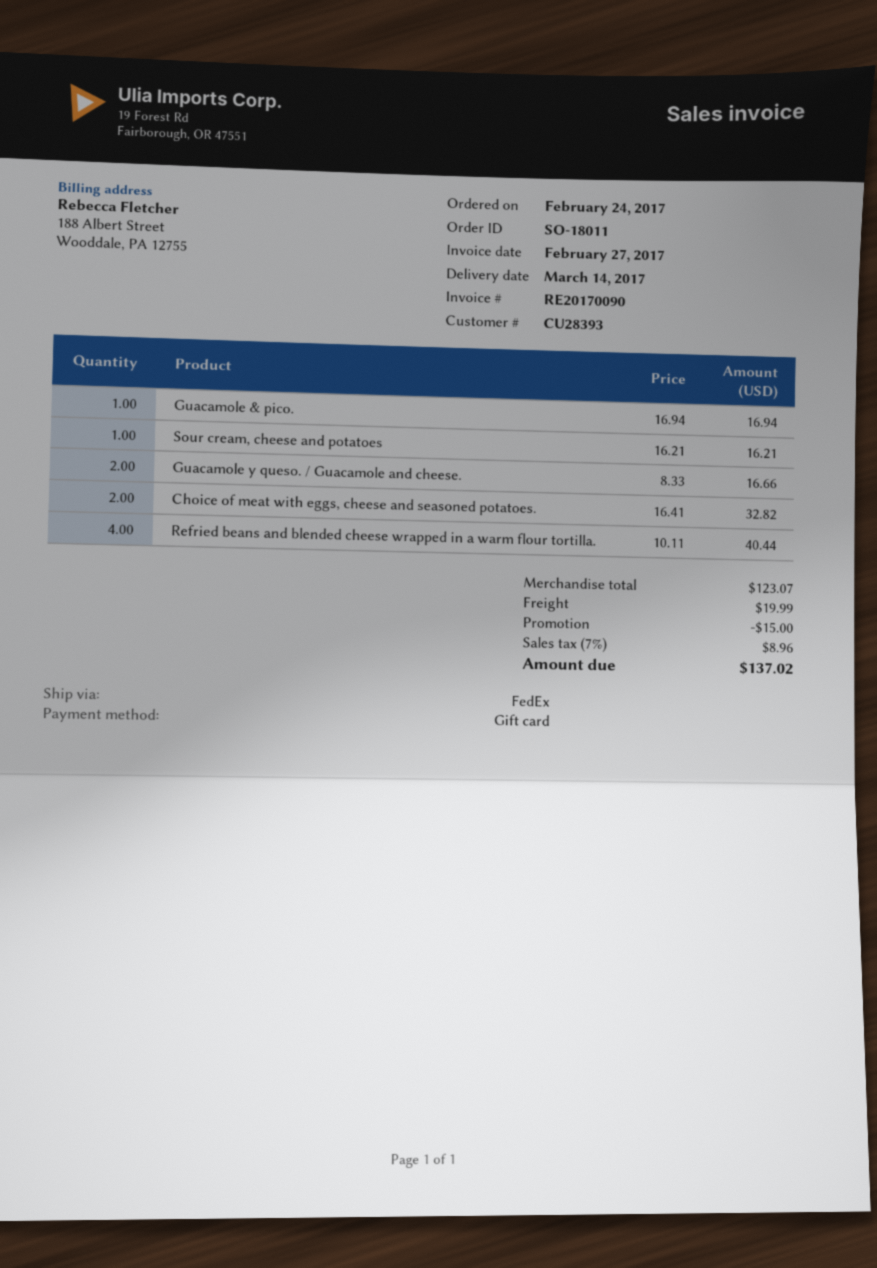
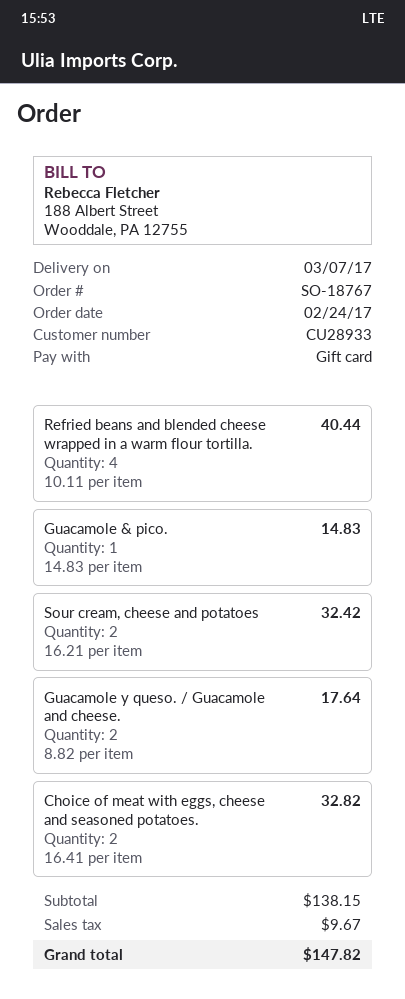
order number: SO-18011 -> SO-18767
delivery date: 2017-03-14 -> 2017-03-07
customer number: CU28393 -> CU28933
Guacamole & pico.: 1 x 16.94 = 16.94 -> 1 x 14.83 = 14.83
Sour cream, cheese and potatoes: 1 x 16.21 = 16.21 -> 2 x 16.21 = 32.42
Guacamole y queso. / Guacamole and cheese.: 2 x 8.33 = 16.66 -> 2 x 8.82 = 17.64
subtotal: 123.07 -> 138.15
discount: 15.00 -> none
shipping: 19.99 -> none
tax: 8.96 -> 9.67
total: 137.02 -> 147.82

